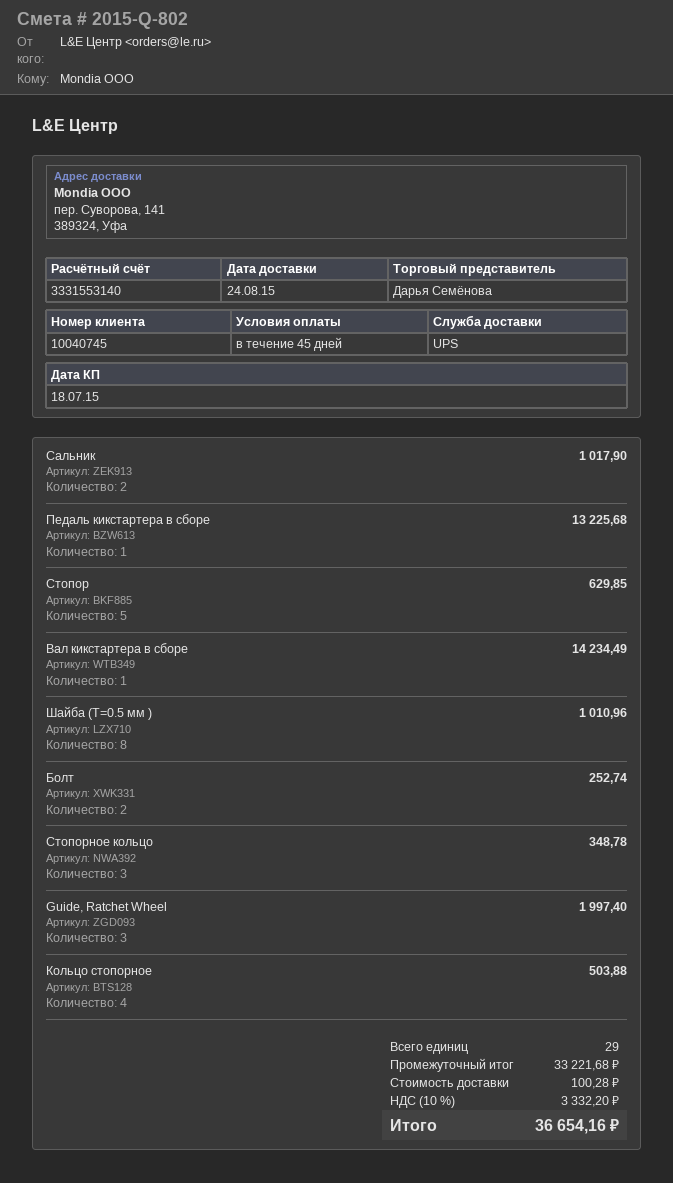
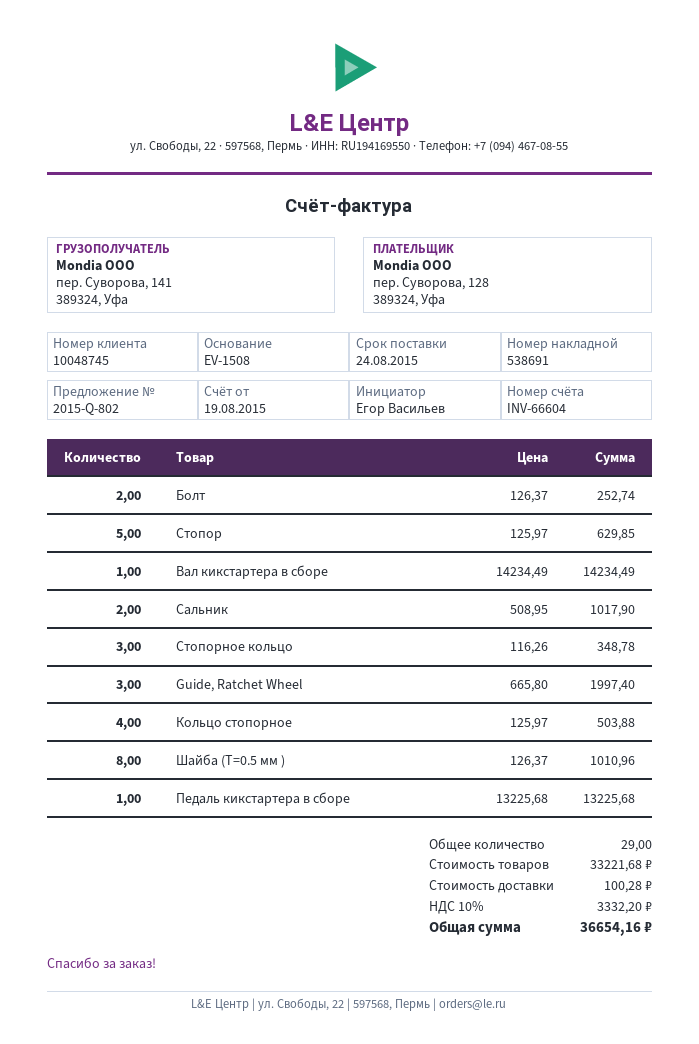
customer number: 10040745 -> 10048745

